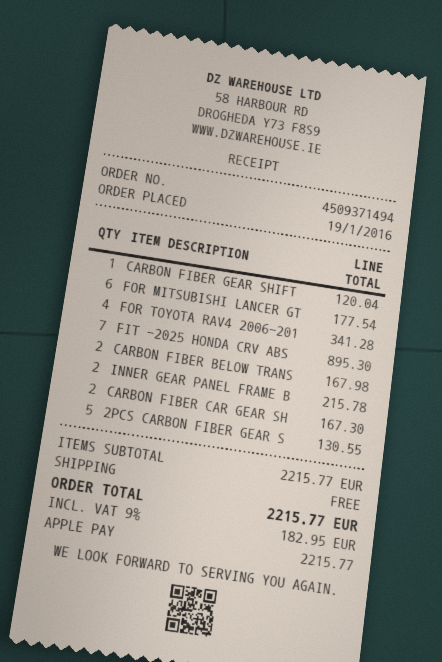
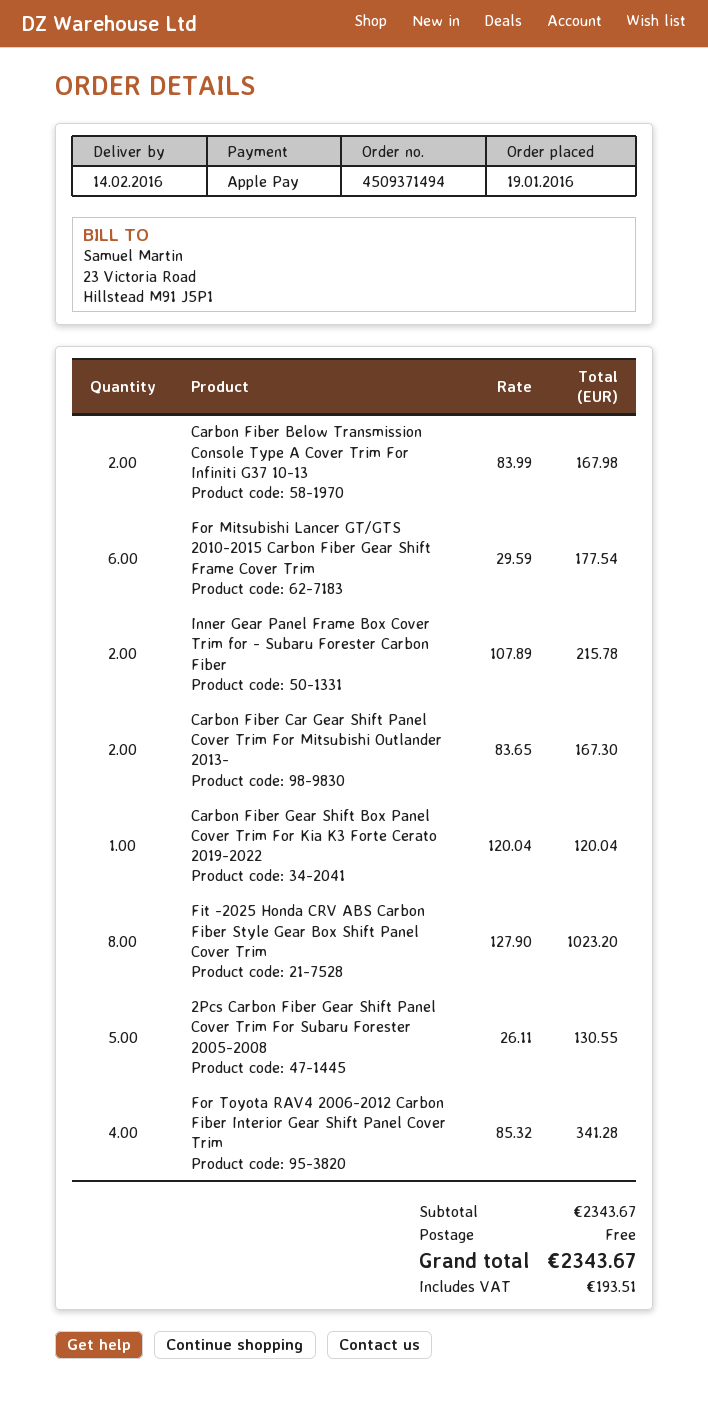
FIT -2025 HONDA CRV ABS: 7 for 895.30 -> 8 for 1023.20
subtotal: 2215.77 -> 2343.67
tax: 182.95 -> 193.51
total: 2215.77 -> 2343.67

